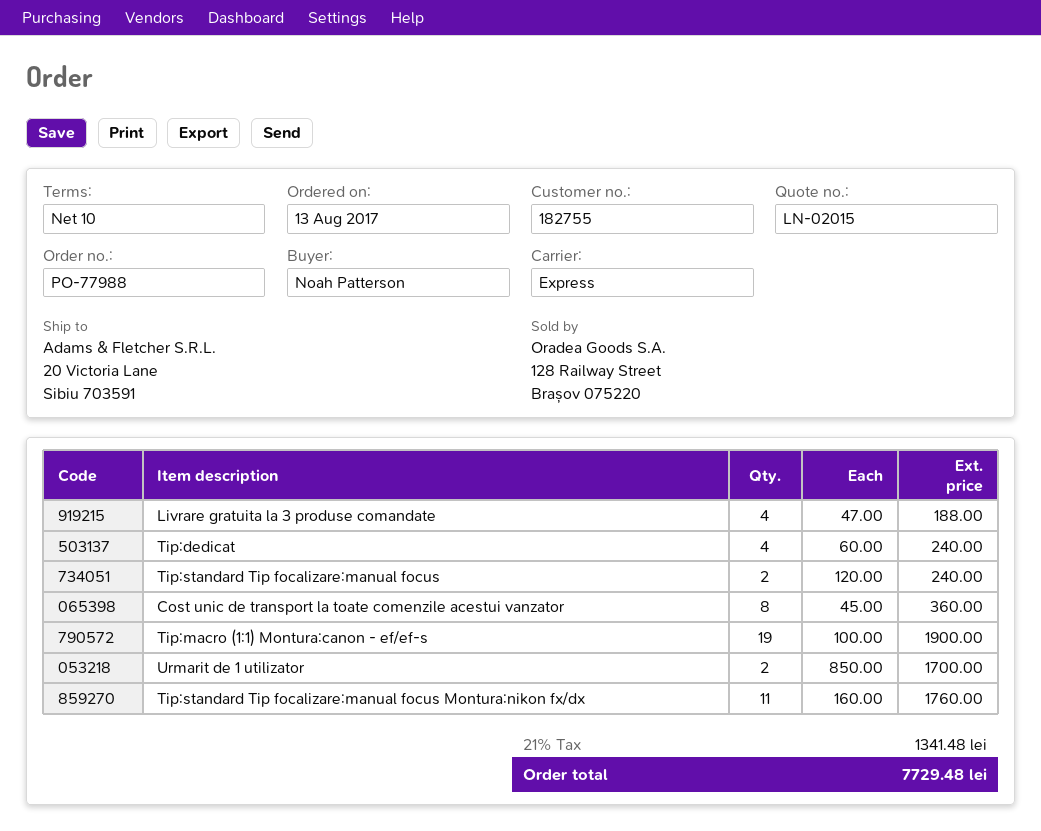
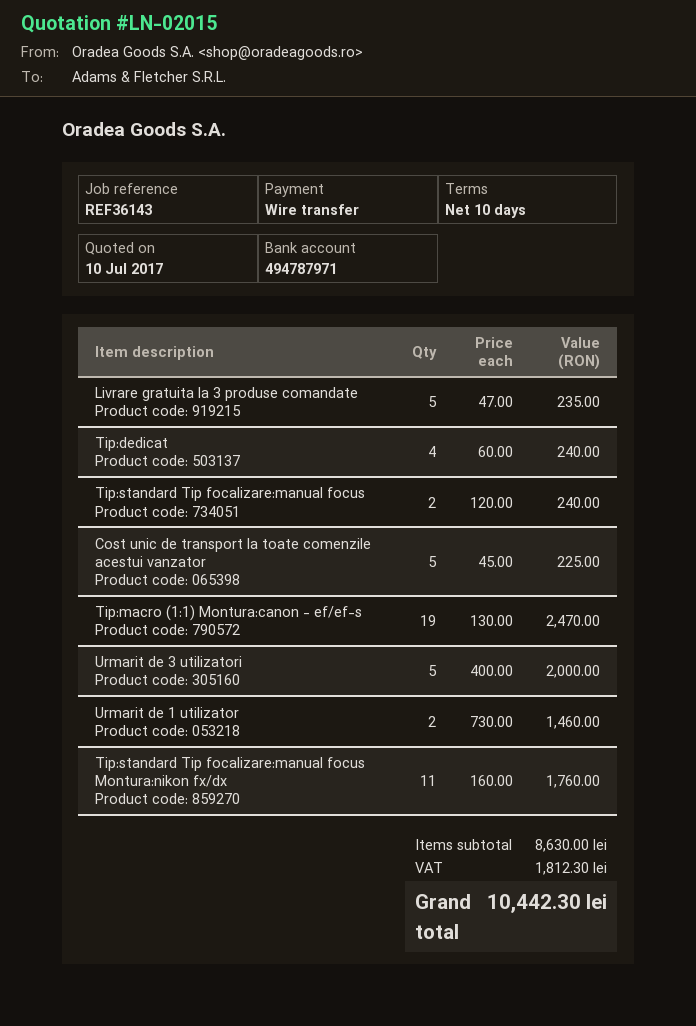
Livrare gratuita la 3 produse comandate: 4 x 47.00 = 188.00 -> 5 x 47.00 = 235.00
Cost unic de transport la toate comenzile acestui vanzator: 8 x 45.00 = 360.00 -> 5 x 45.00 = 225.00
Tip:macro (1:1) Montura:canon - ef/ef-s: 19 x 100.00 = 1900.00 -> 19 x 130.00 = 2470.00
Urmarit de 1 utilizator: 2 x 850.00 = 1700.00 -> 2 x 730.00 = 1460.00
Urmarit de 3 utilizatori: none -> 5 x 400.00 = 2000.00
tax: 1341.48 -> 1812.30
total: 7729.48 -> 10442.30

